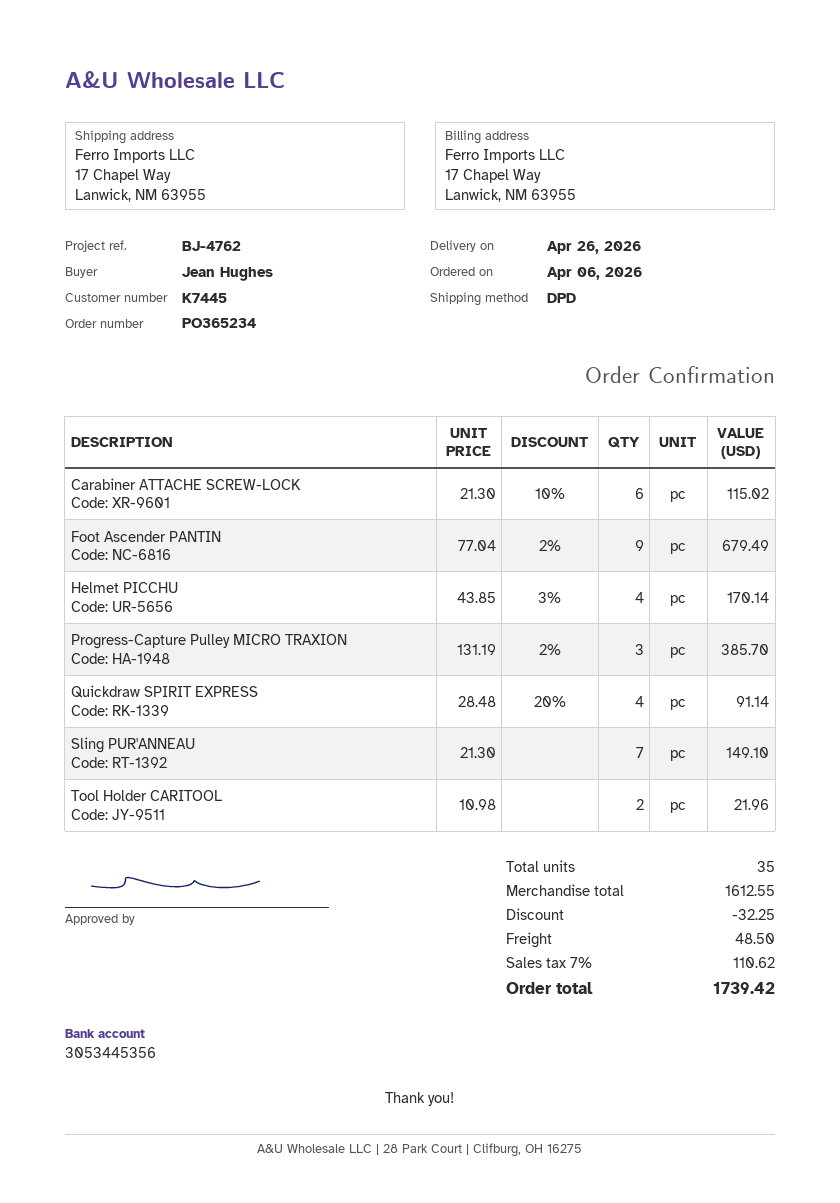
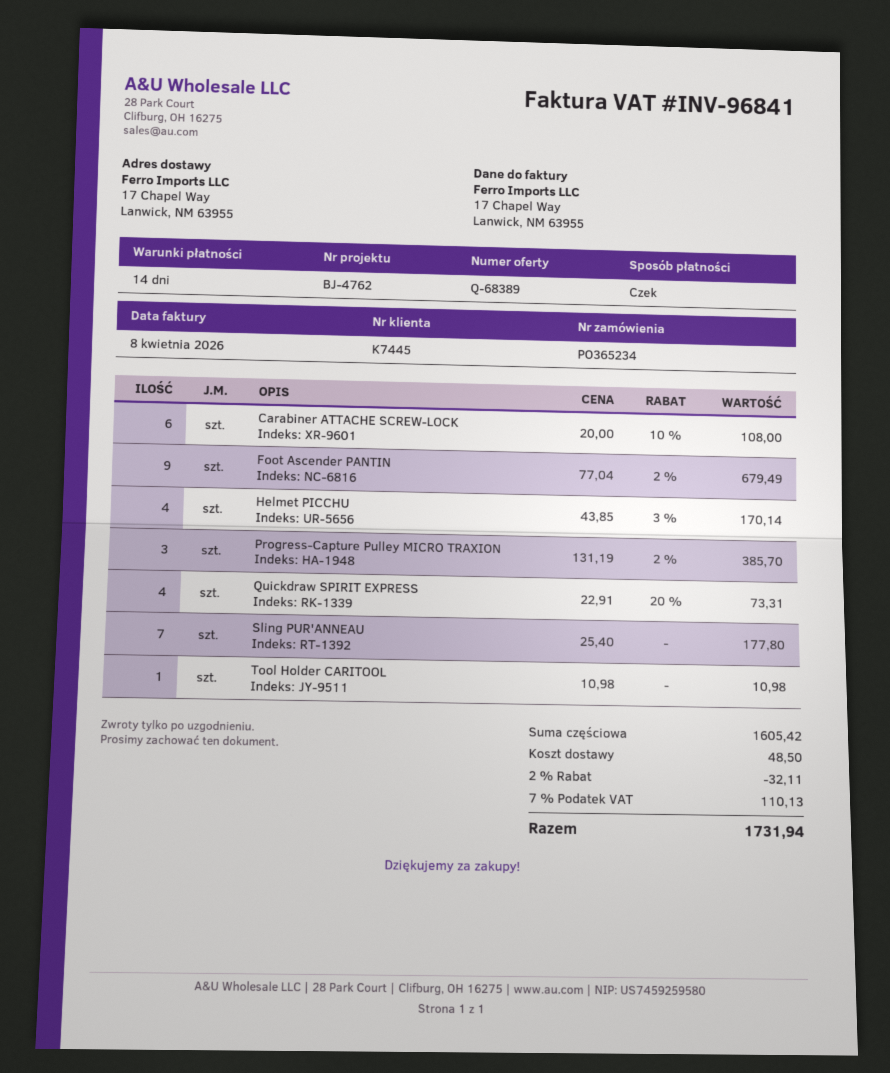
Carabiner ATTACHE SCREW-LOCK: 6 x 21.30 - 10% = 115.02 -> 6 x 20.00 - 10% = 108.00
Quickdraw SPIRIT EXPRESS: 4 x 28.48 - 20% = 91.14 -> 4 x 22.91 - 20% = 73.31
Sling PUR'ANNEAU: 7 x 21.30 = 149.10 -> 7 x 25.40 = 177.80
Tool Holder CARITOOL: 2 x 10.98 = 21.96 -> 1 x 10.98 = 10.98
subtotal: 1612.55 -> 1605.42
discount: 32.25 -> 32.11
tax: 7% = 110.62 -> 7% = 110.13
total: 1739.42 -> 1731.94

